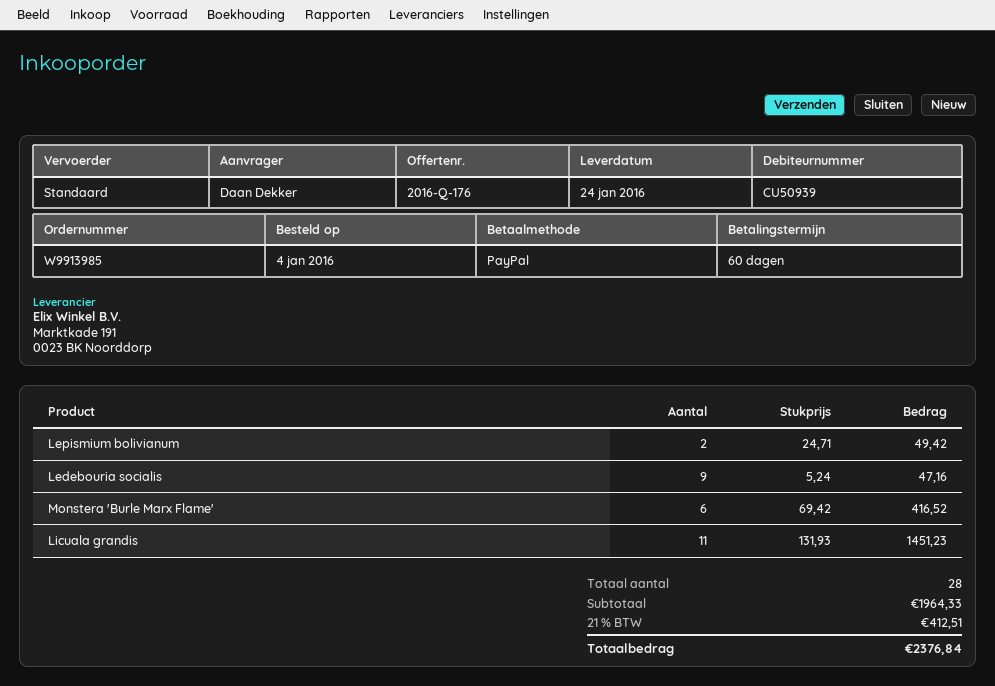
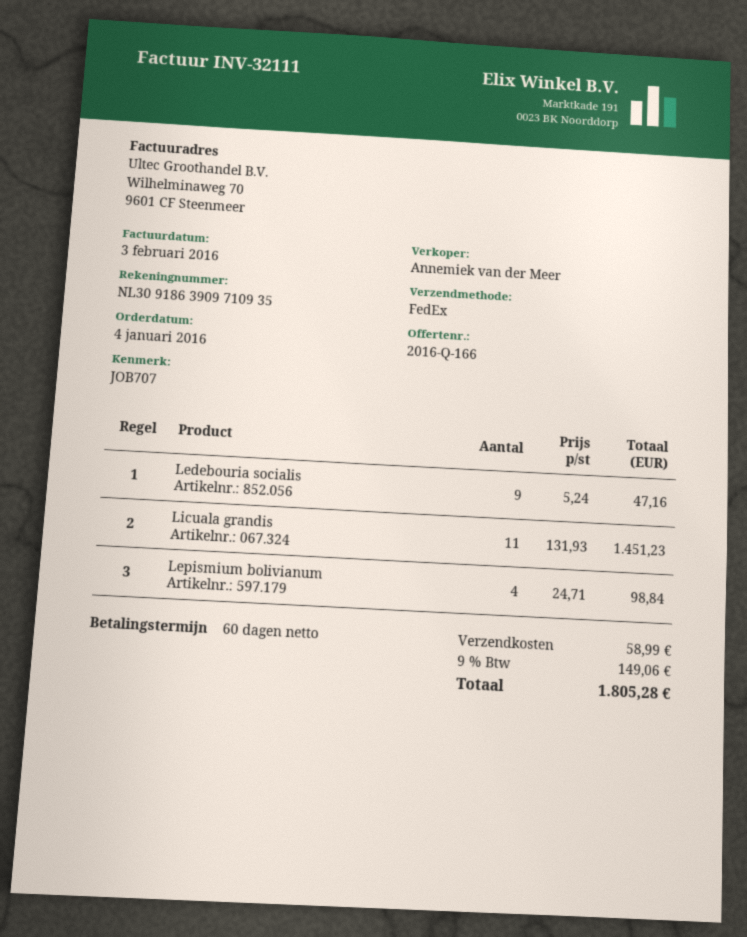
quote number: 2016-Q-176 -> 2016-Q-166
shipping method: standard -> FedEx
Lepismium bolivianum: 2 x 24.71 = 49.42 -> 4 x 24.71 = 98.84
Monstera 'Burle Marx Flame': 6 x 69.42 = 416.52 -> none
shipping: none -> 58.99
tax: 21% = 412.51 -> 9% = 149.06
total: 2376.84 -> 1805.28

